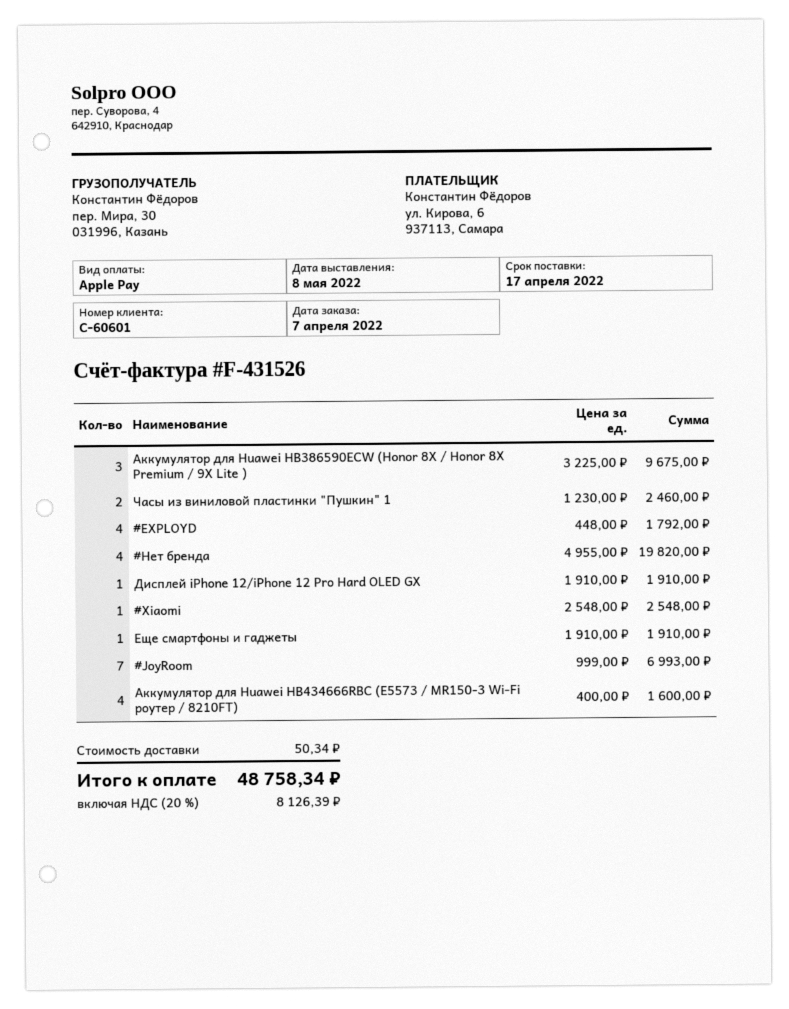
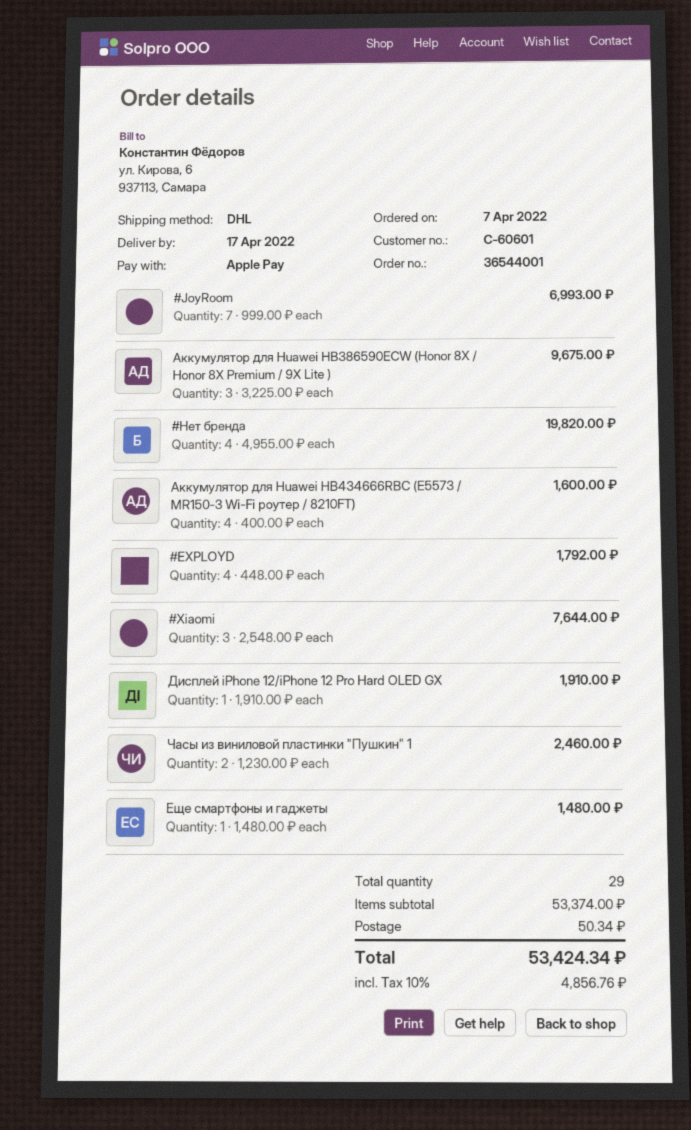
#Xiaomi: 1 x 2548.00 = 2548.00 -> 3 x 2548.00 = 7644.00
Еще смартфоны и гаджеты: 1 x 1910.00 = 1910.00 -> 1 x 1480.00 = 1480.00
tax: 20% = 8126.39 -> 10% = 4856.76
total: 48758.34 -> 53424.34

